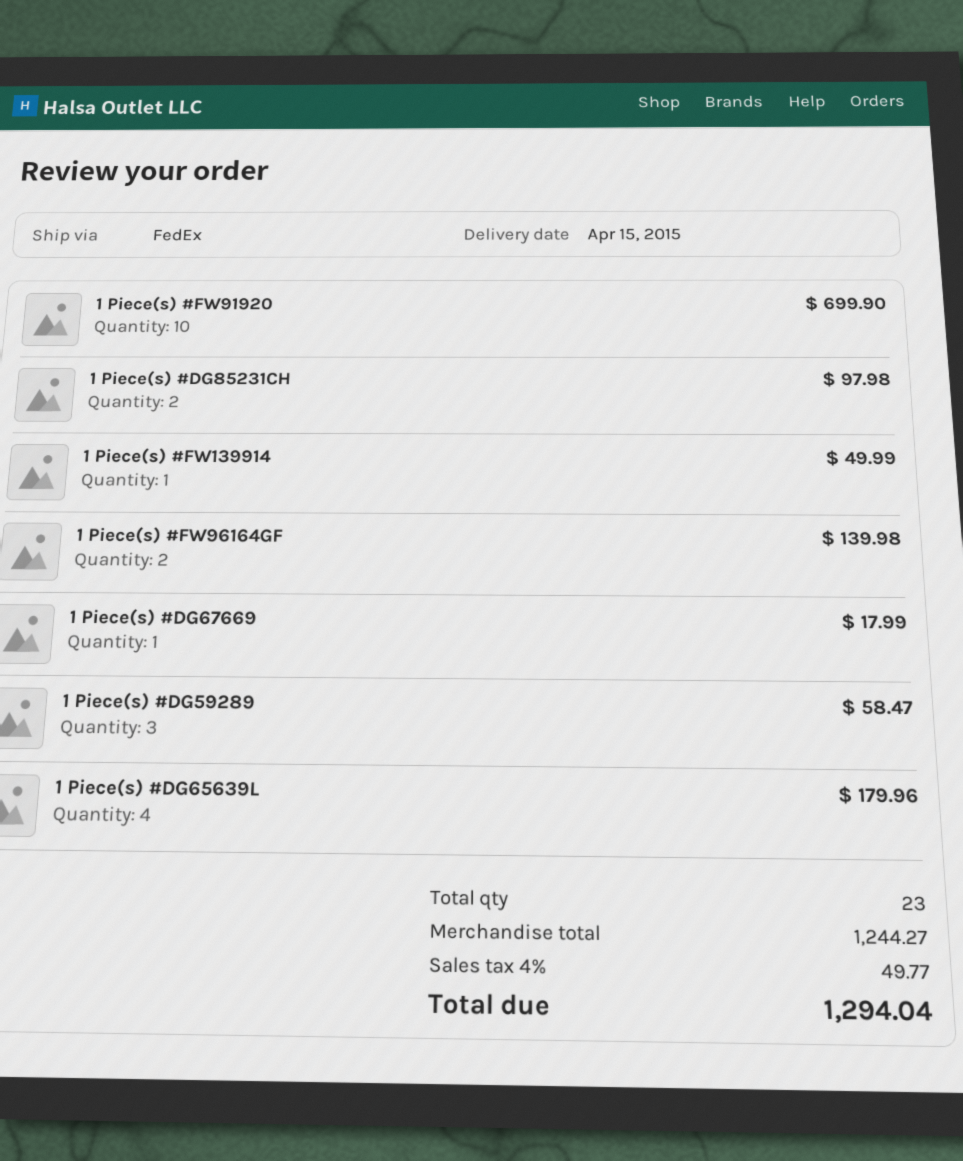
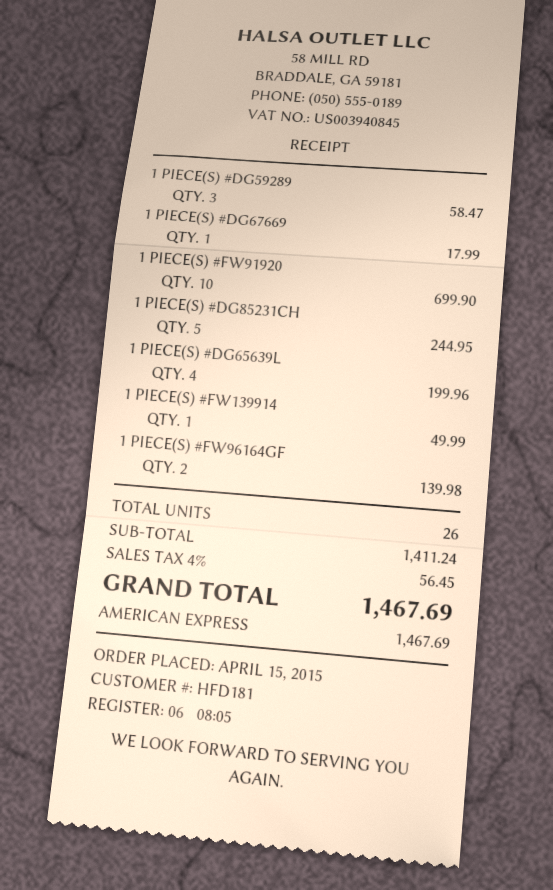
1 Piece(s) #DG85231CH: 2 for 97.98 -> 5 for 244.95
1 Piece(s) #DG65639L: 4 for 179.96 -> 4 for 199.96
total quantity: 23 -> 26
subtotal: 1244.27 -> 1411.24
tax: 4% = 49.77 -> 4% = 56.45
total: 1294.04 -> 1467.69

